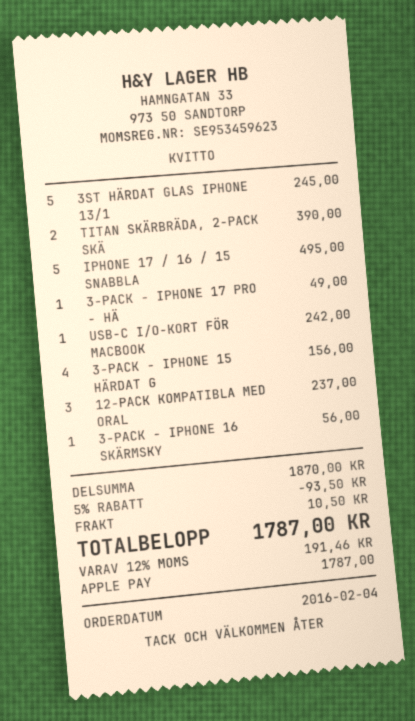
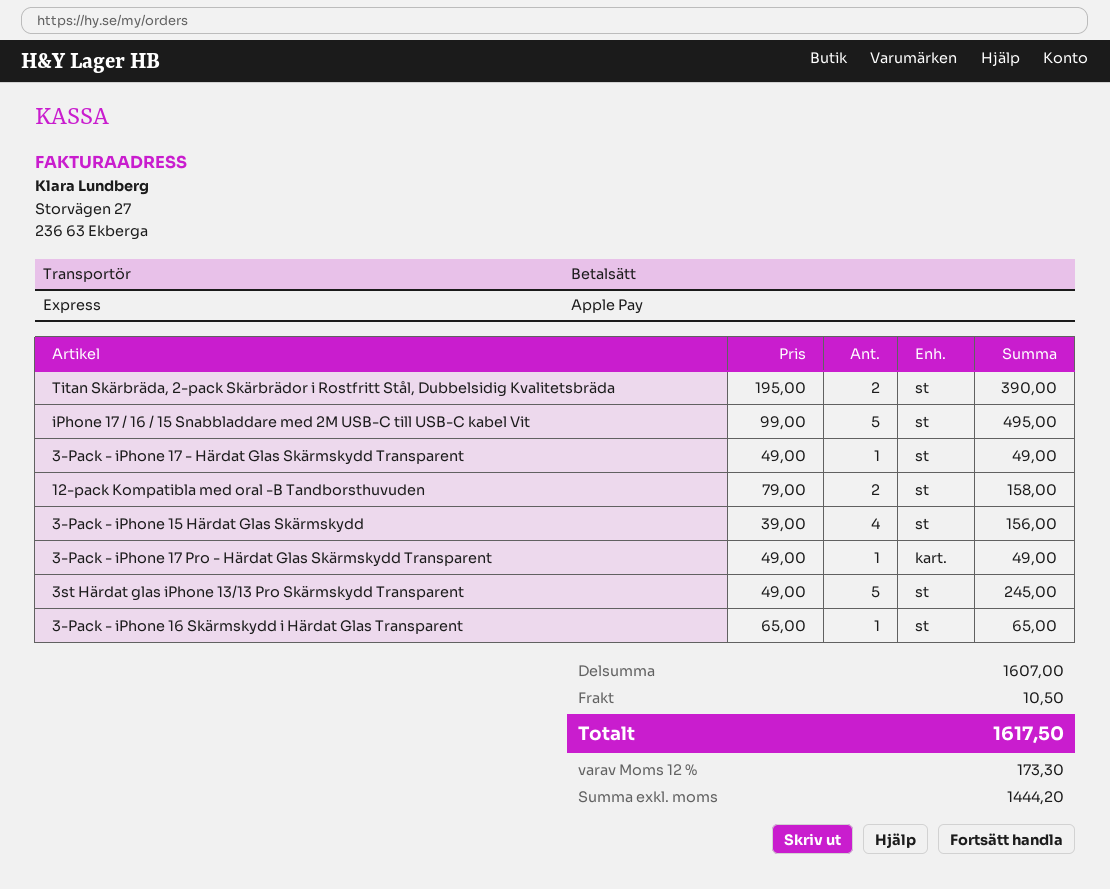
USB-C I/O-KORT FÖR MACBOOK: 1 for 242.00 -> none
12-PACK KOMPATIBLA MED ORAL: 3 for 237.00 -> 2 for 158.00
3-PACK - IPHONE 16 SKÄRMSKY: 1 for 56.00 -> 1 for 65.00
3-Pack - iPhone 17 - Härdat Glas Skärmskydd Transparent: none -> 1 for 49.00
subtotal: 1870.00 -> 1607.00
discount: 5% = 93.50 -> none
tax: 12% = 191.46 -> 12% = 173.30
total: 1787.00 -> 1617.50

